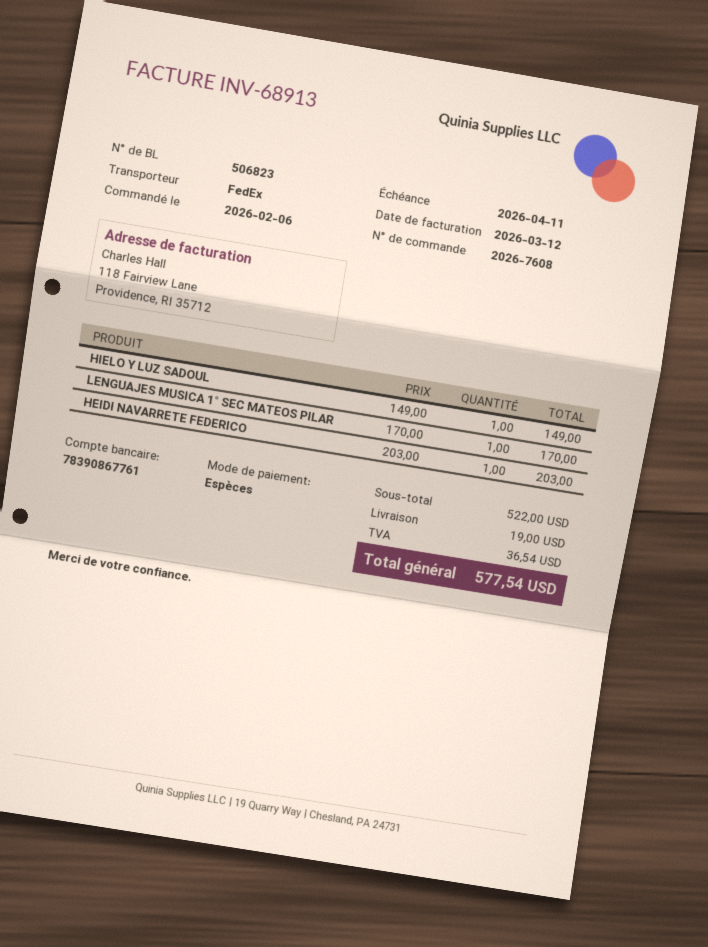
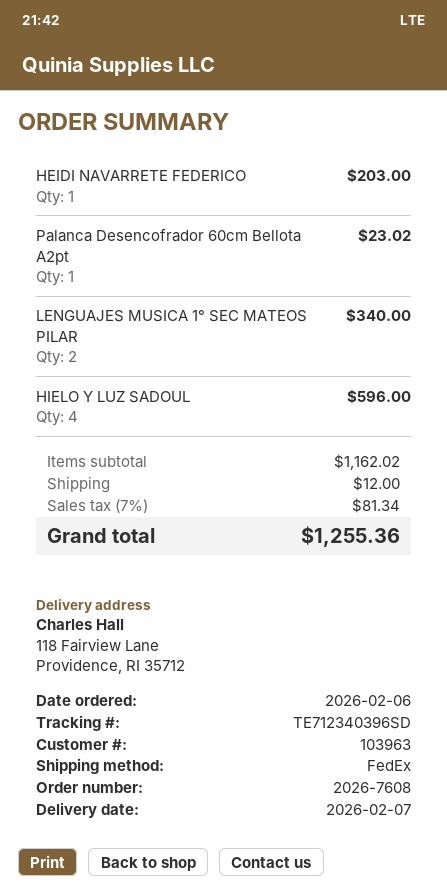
HIELO Y LUZ SADOUL: 1 for 149.00 -> 4 for 596.00
LENGUAJES MUSICA 1° SEC MATEOS PILAR: 1 for 170.00 -> 2 for 340.00
Palanca Desencofrador 60cm Bellota A2pt: none -> 1 for 23.02
subtotal: 522.00 -> 1162.02
shipping: 19.00 -> 12.00
tax: 36.54 -> 81.34
total: 577.54 -> 1255.36

